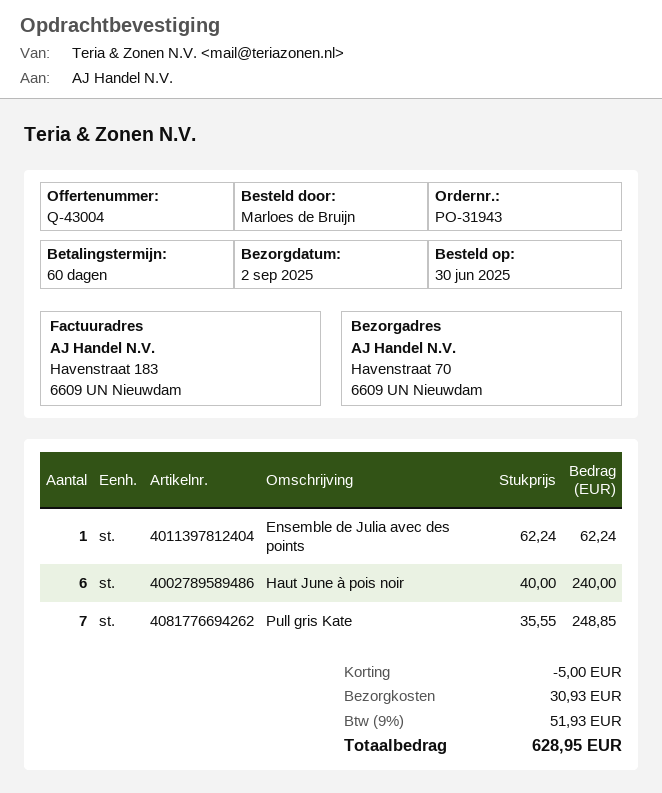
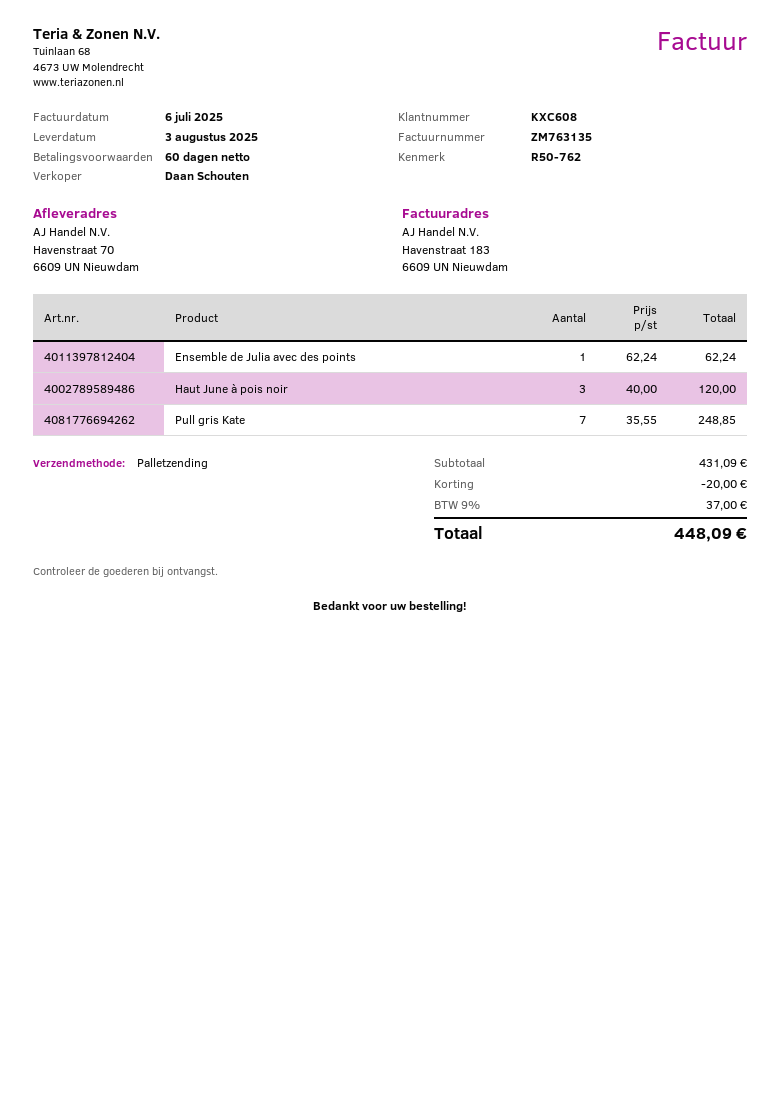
delivery date: 2025-09-02 -> 2025-08-03
Haut June à pois noir: 6 x 40.00 = 240.00 -> 3 x 40.00 = 120.00
discount: 5.00 -> 20.00
shipping: 30.93 -> none
tax: 9% = 51.93 -> 9% = 37.00
total: 628.95 -> 448.09

